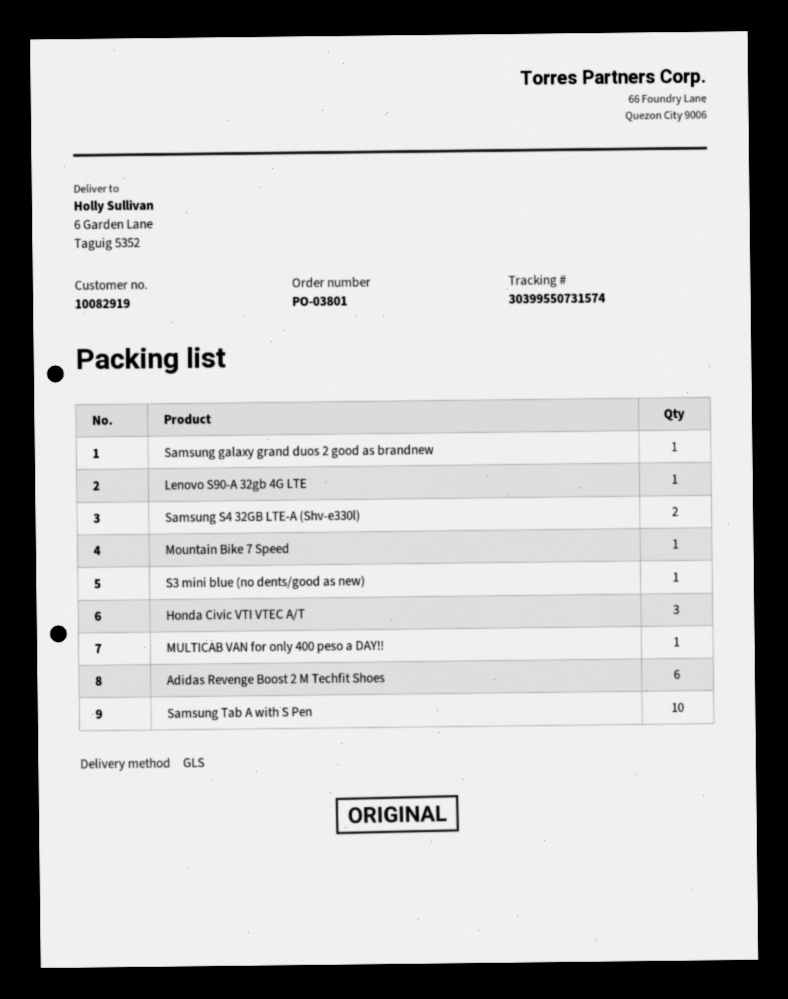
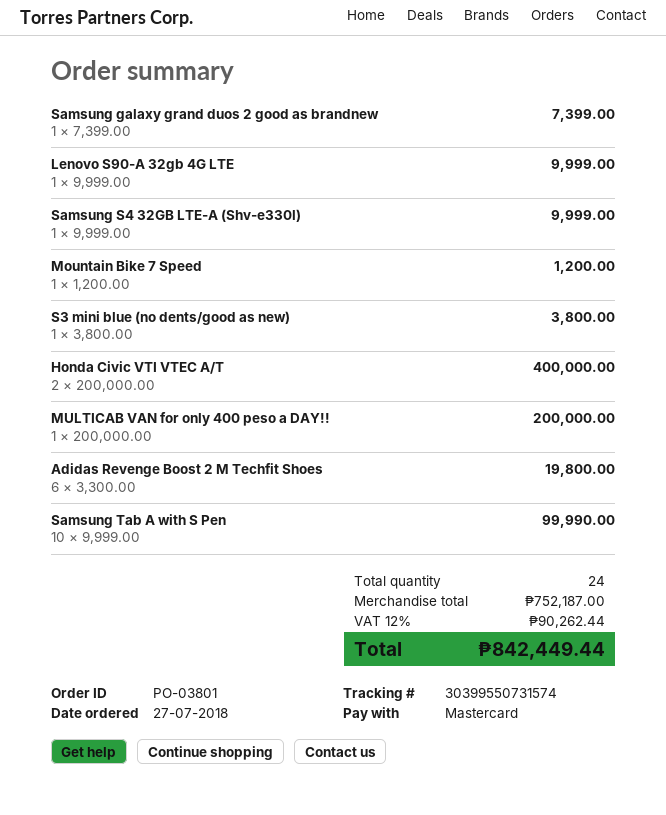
Samsung S4 32GB LTE-A (Shv-e330l): 2 -> 1
Honda Civic VTI VTEC A/T: 3 -> 2

